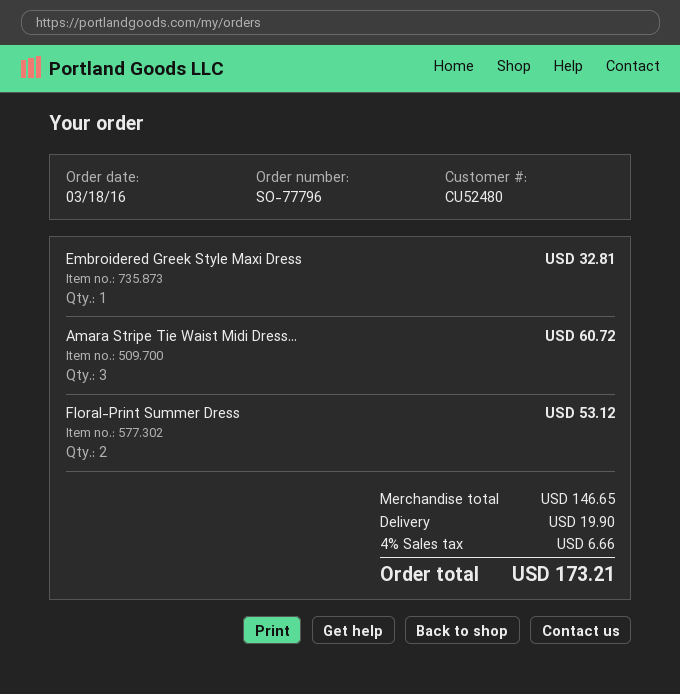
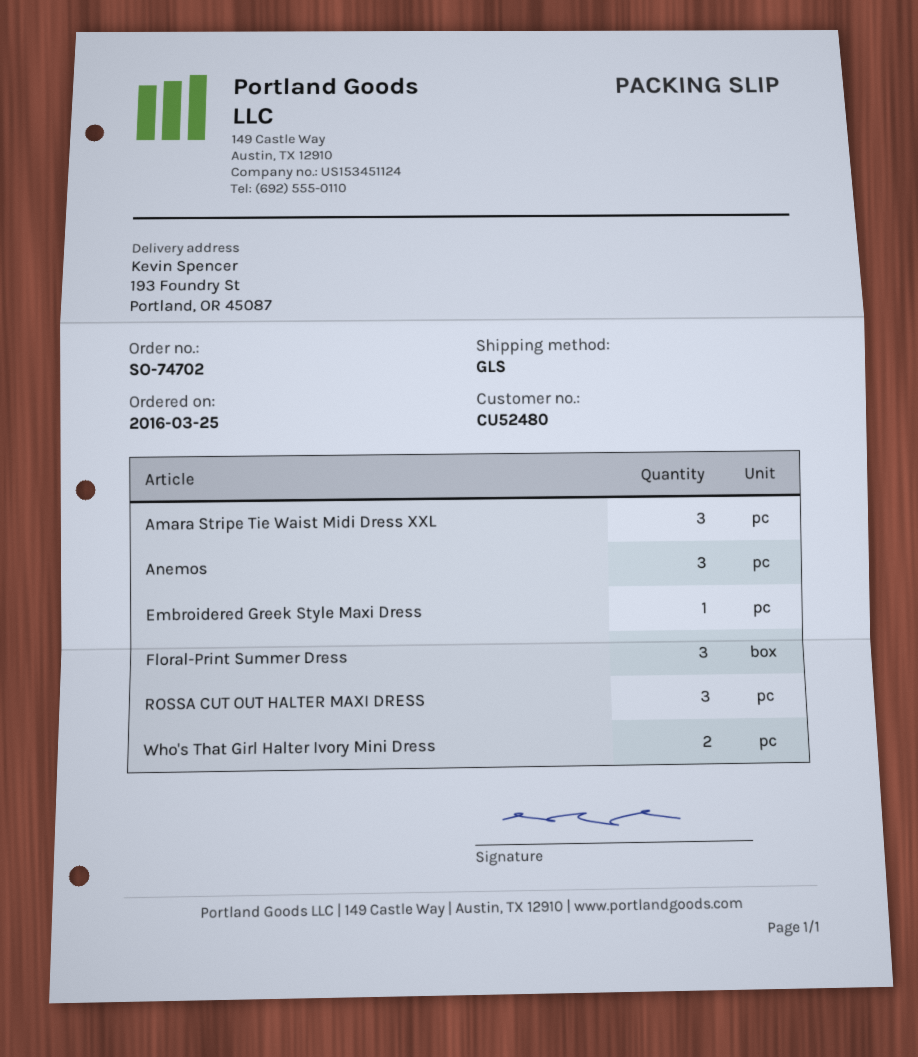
order number: SO-77796 -> SO-74702
order date: 2016-03-18 -> 2016-03-25
Floral-Print Summer Dress: 2 -> 3
Anemos: none -> 3
ROSSA CUT OUT HALTER MAXI DRESS: none -> 3
Who's That Girl Halter Ivory Mini Dress: none -> 2

